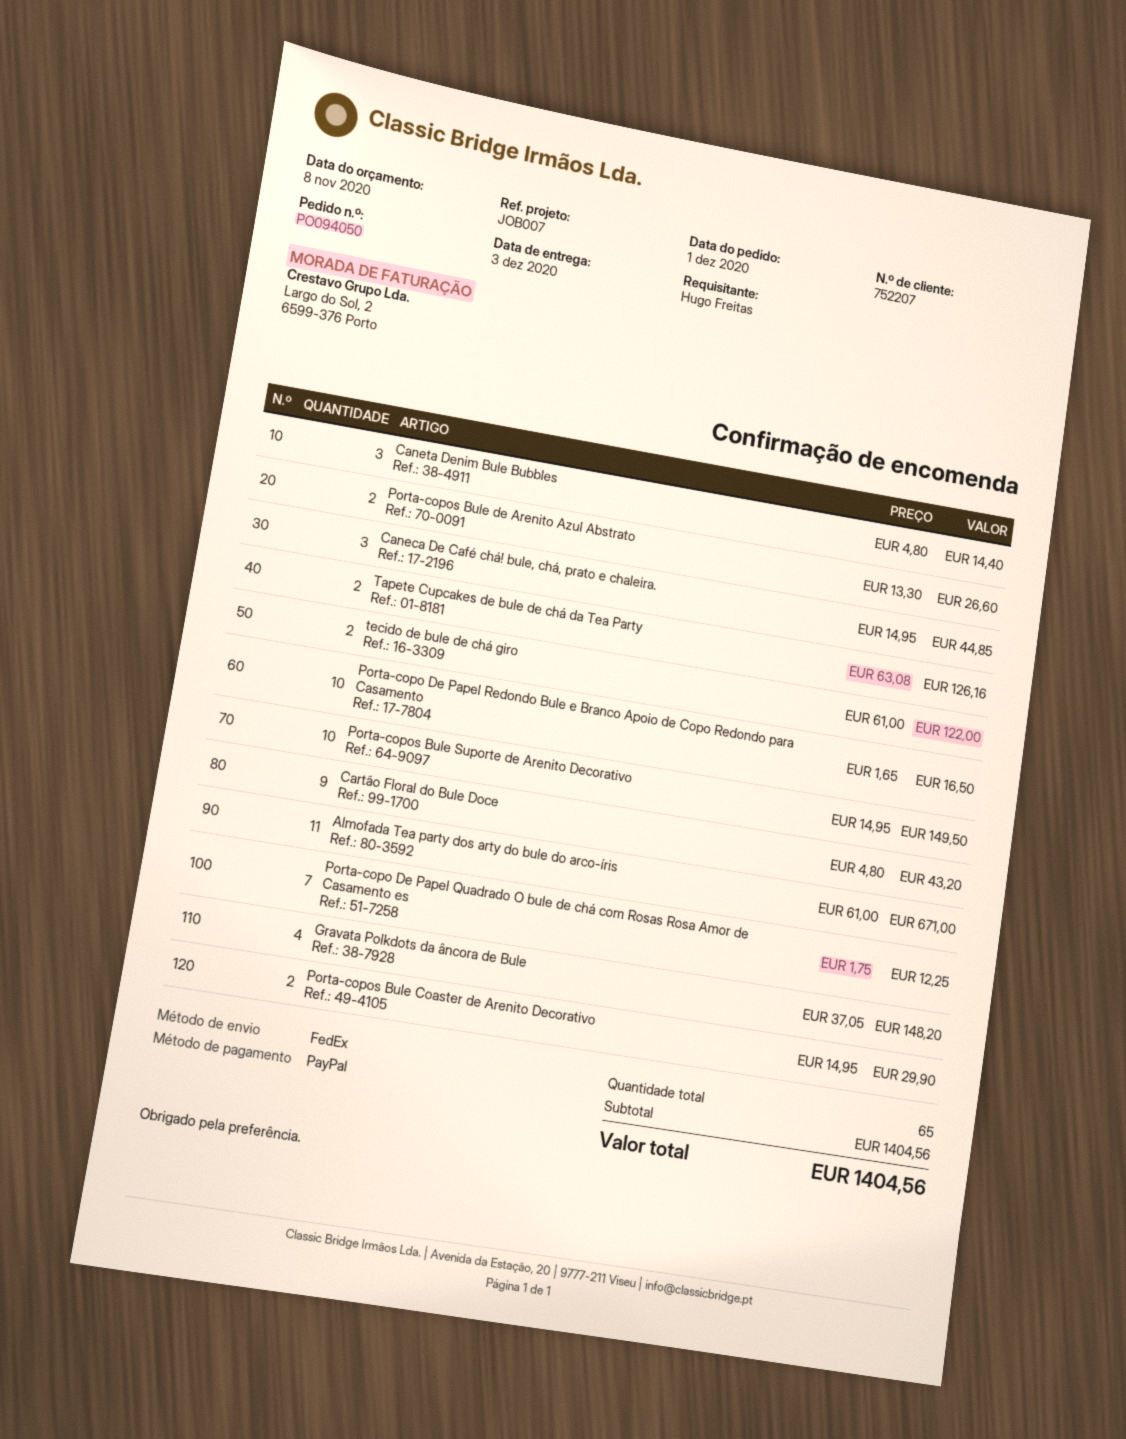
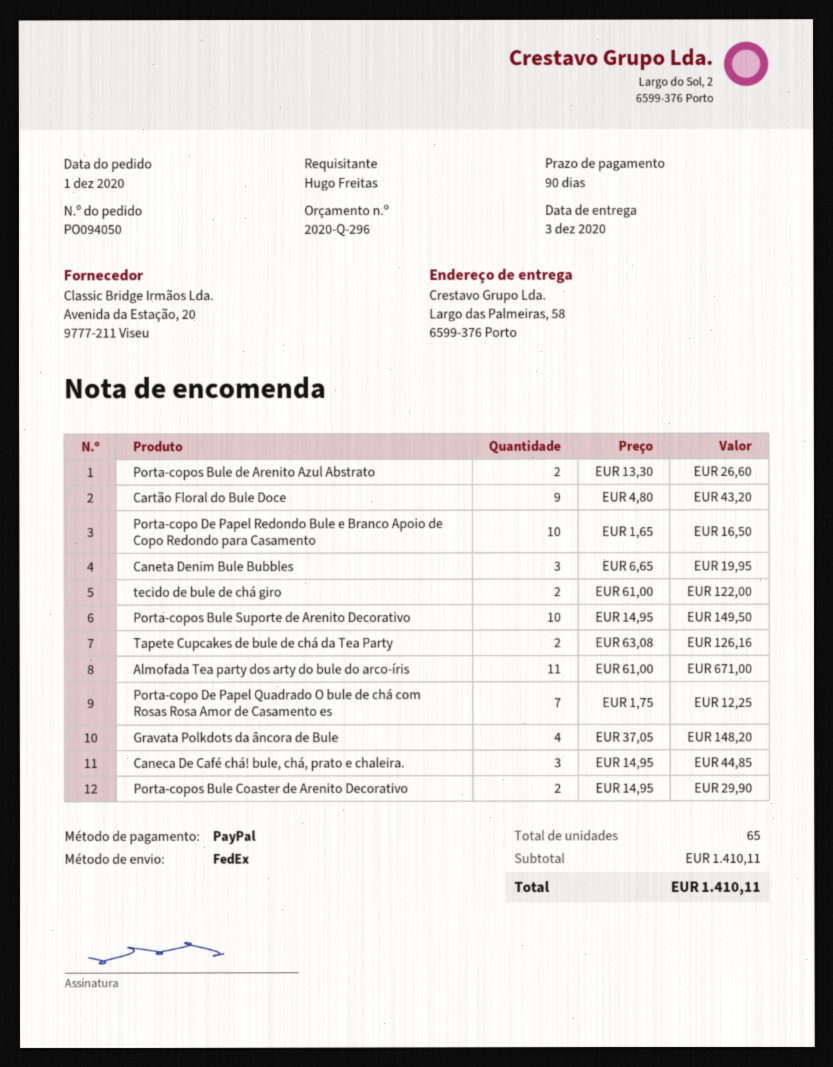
Caneta Denim Bule Bubbles: 3 x 4.80 = 14.40 -> 3 x 6.65 = 19.95
subtotal: 1404.56 -> 1410.11
total: 1404.56 -> 1410.11

